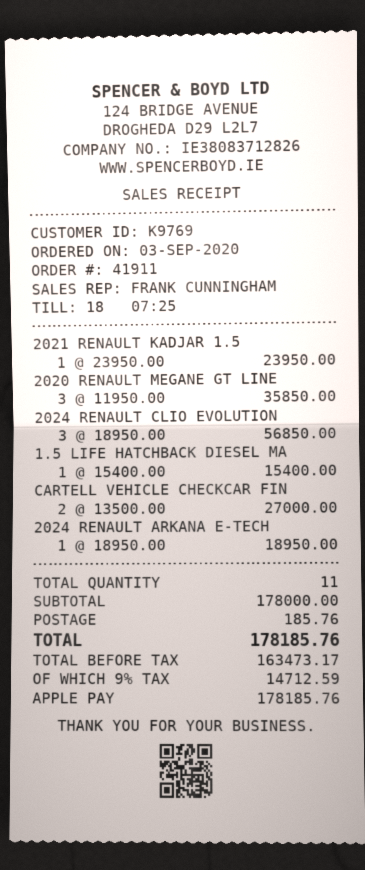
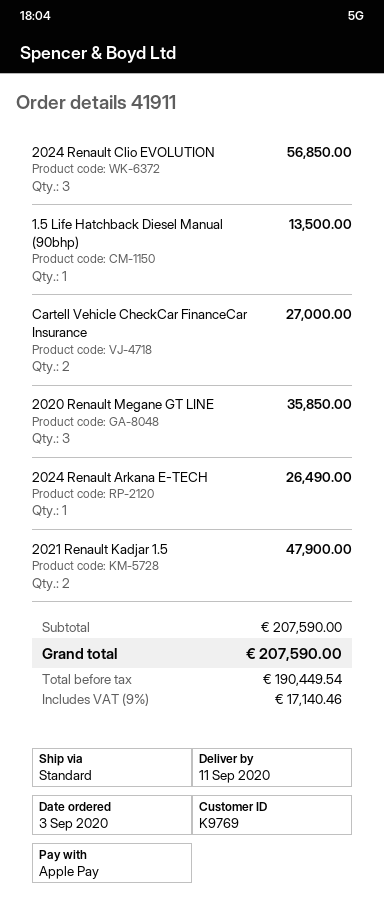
2021 RENAULT KADJAR 1.5: 1 for 23950.00 -> 2 for 47900.00
1.5 LIFE HATCHBACK DIESEL MA: 1 for 15400.00 -> 1 for 13500.00
2024 RENAULT ARKANA E-TECH: 1 for 18950.00 -> 1 for 26490.00
subtotal: 178000.00 -> 207590.00
shipping: 185.76 -> none
net: 163473.17 -> 190449.54
tax: 9% = 14712.59 -> 9% = 17140.46
total: 178185.76 -> 207590.00

